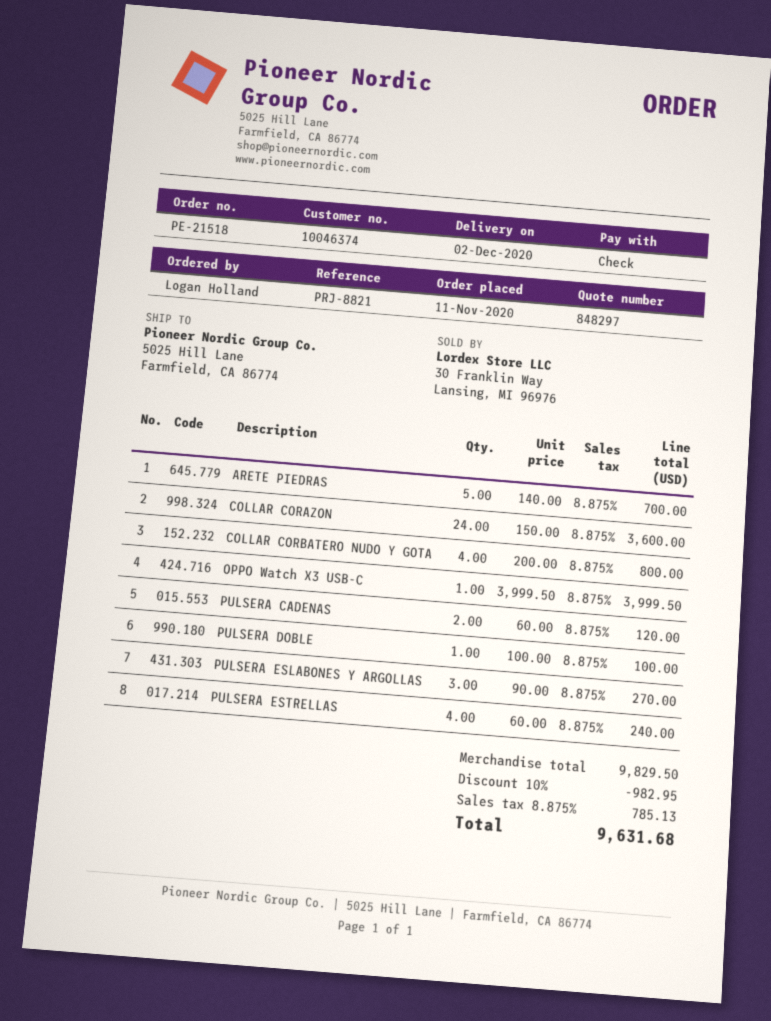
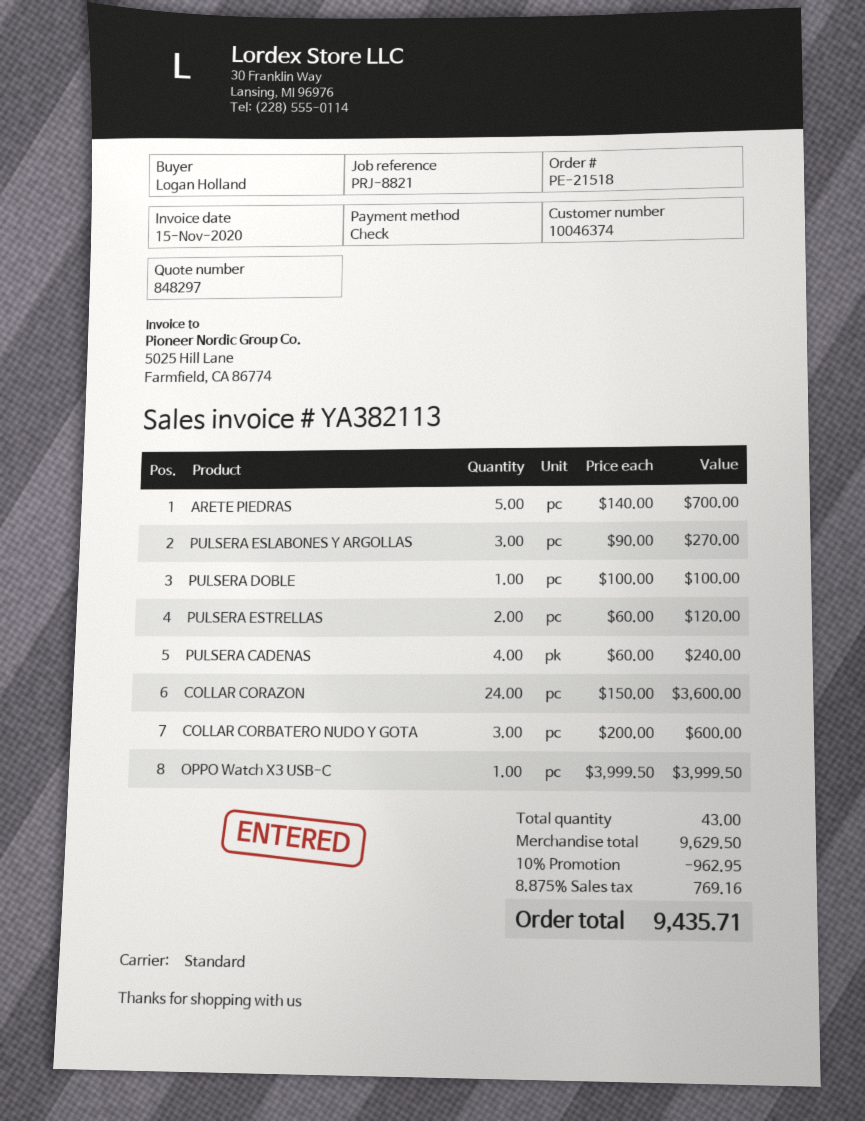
COLLAR CORBATERO NUDO Y GOTA: 4 x 200.00 = 800.00 -> 3 x 200.00 = 600.00
PULSERA CADENAS: 2 x 60.00 = 120.00 -> 4 x 60.00 = 240.00
PULSERA ESTRELLAS: 4 x 60.00 = 240.00 -> 2 x 60.00 = 120.00
subtotal: 9829.50 -> 9629.50
discount: 10% = 982.95 -> 10% = 962.95
tax: 8.875% = 785.13 -> 8.875% = 769.16
total: 9631.68 -> 9435.71

